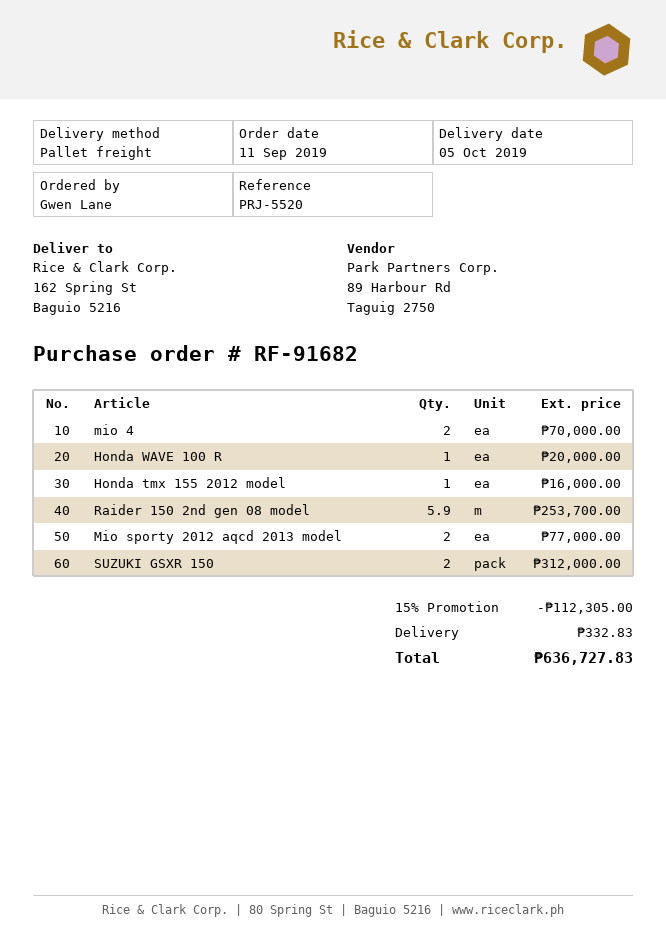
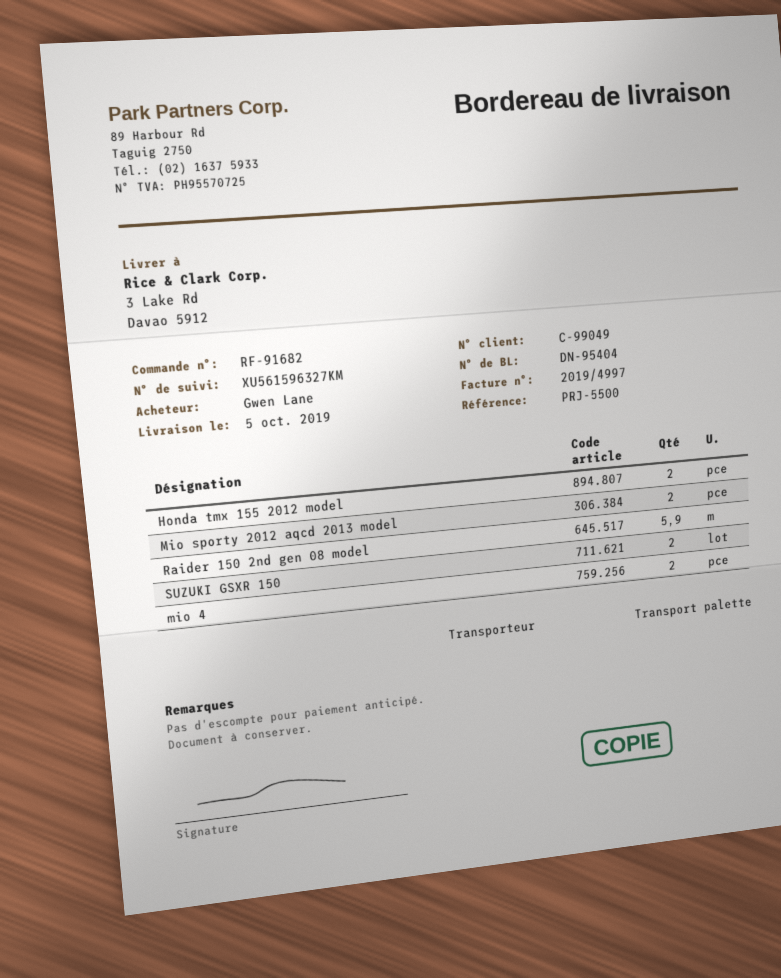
reference: PRJ-5520 -> PRJ-5500
ship to: 162 Spring St, Baguio 5216 -> 3 Lake Rd, Davao 5912
Honda WAVE 100 R: 1 -> none
Honda tmx 155 2012 model: 1 -> 2

